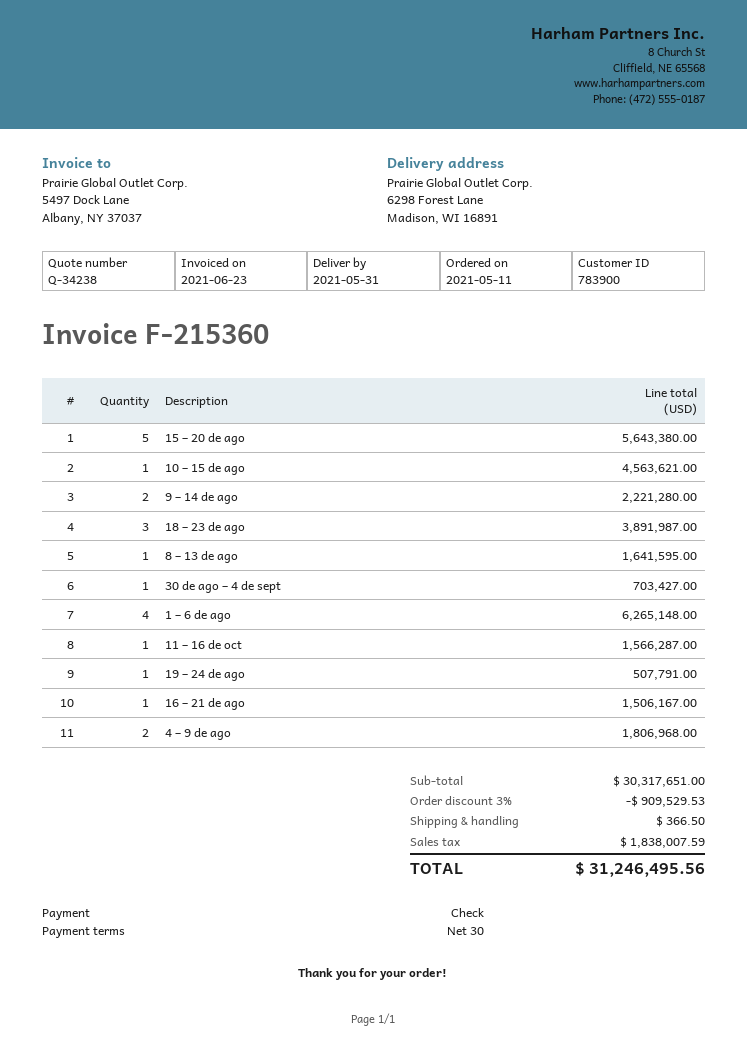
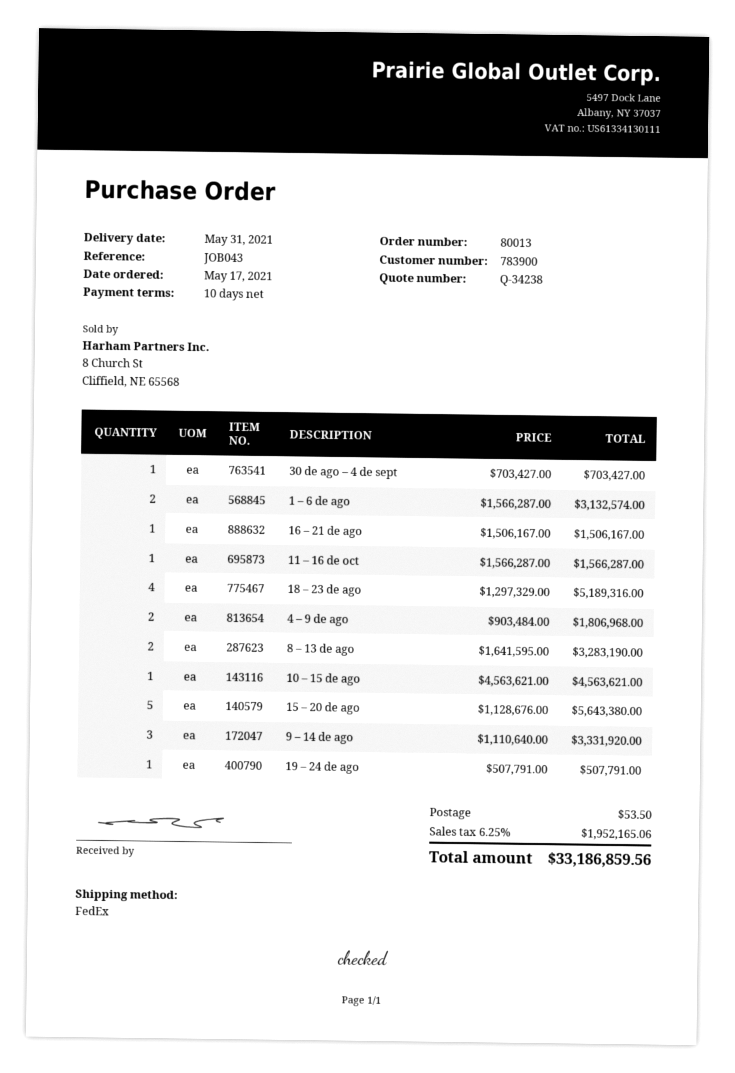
order date: 2021-05-11 -> 2021-05-17
payment terms: 30 days -> 10 days
9 – 14 de ago: 2 for 2221280.00 -> 3 for 3331920.00
18 – 23 de ago: 3 for 3891987.00 -> 4 for 5189316.00
8 – 13 de ago: 1 for 1641595.00 -> 2 for 3283190.00
1 – 6 de ago: 4 for 6265148.00 -> 2 for 3132574.00
discount: 3% = 909529.53 -> none
shipping: 366.50 -> 53.50
tax: 1838007.59 -> 1952165.06
total: 31246495.56 -> 33186859.56

